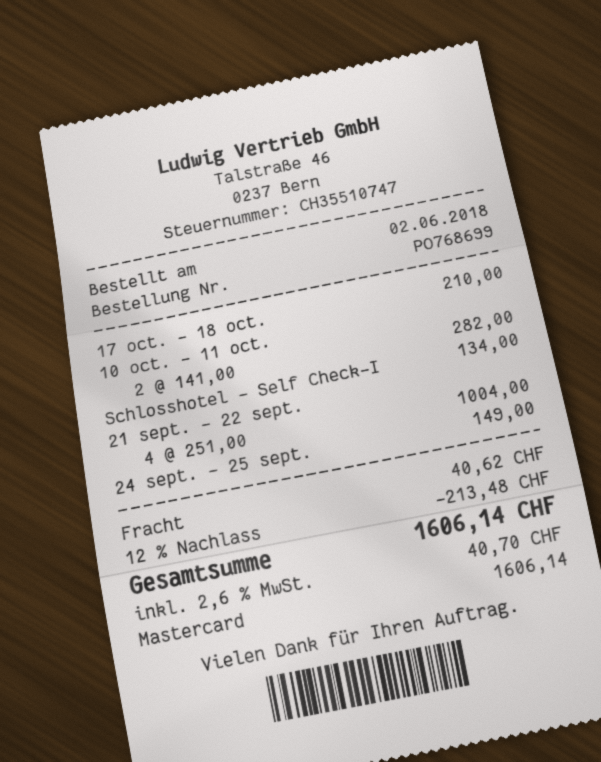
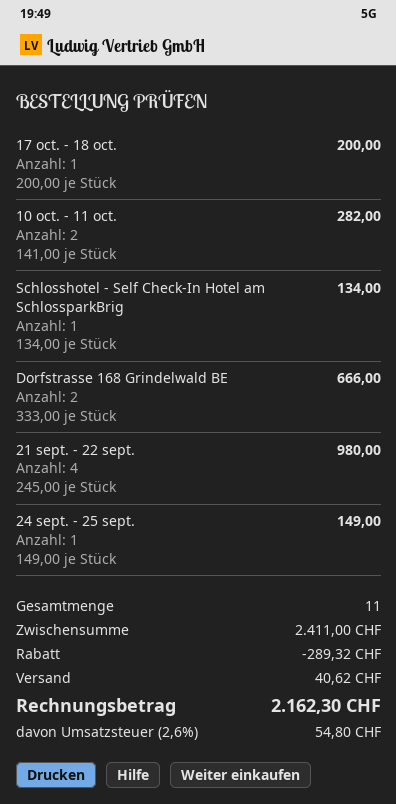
17 oct. - 18 oct.: 1 x 210.00 = 210.00 -> 1 x 200.00 = 200.00
21 sept. - 22 sept.: 4 x 251.00 = 1004.00 -> 4 x 245.00 = 980.00
Dorfstrasse 168 Grindelwald BE: none -> 2 x 333.00 = 666.00
discount: 213.48 -> 289.32
tax: 2.6% = 40.70 -> 2.6% = 54.80
total: 1606.14 -> 2162.30

